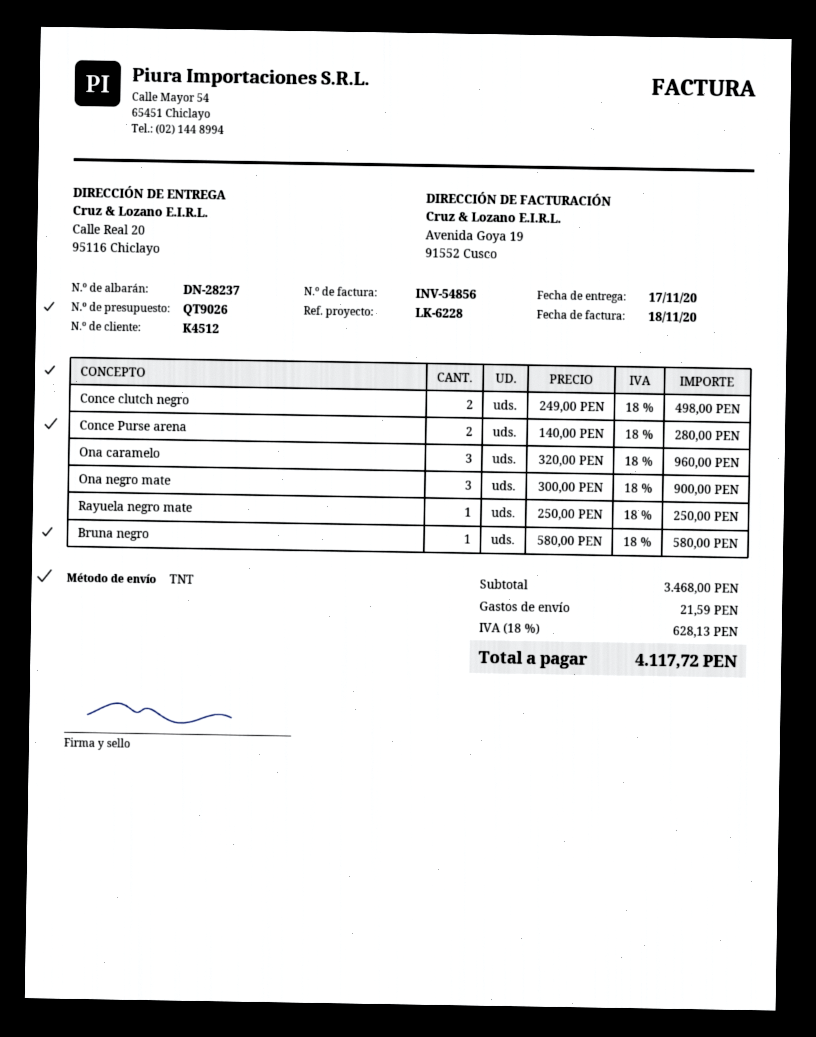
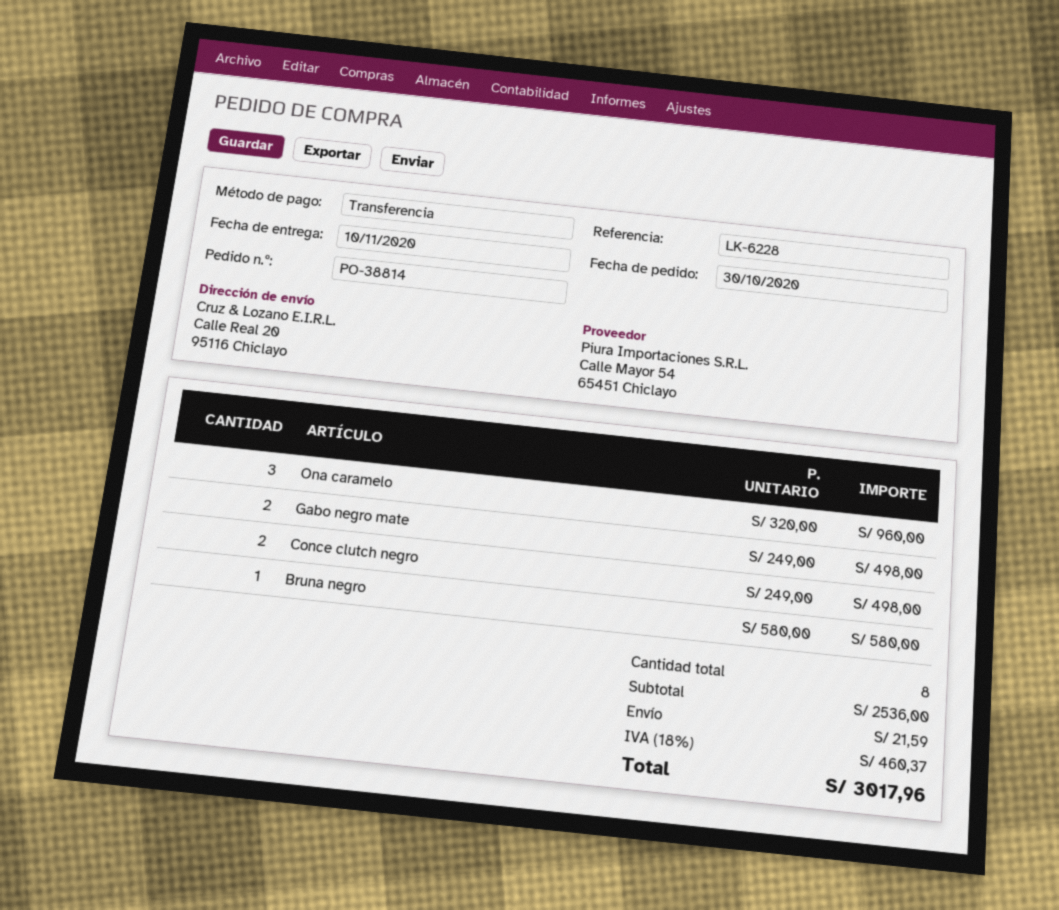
delivery date: 2020-11-17 -> 2020-11-10
Conce Purse arena: 2 x 140.00 = 280.00 -> none
Ona negro mate: 3 x 300.00 = 900.00 -> none
Rayuela negro mate: 1 x 250.00 = 250.00 -> none
Gabo negro mate: none -> 2 x 249.00 = 498.00
subtotal: 3468.00 -> 2536.00
tax: 18% = 628.13 -> 18% = 460.37
total: 4117.72 -> 3017.96

